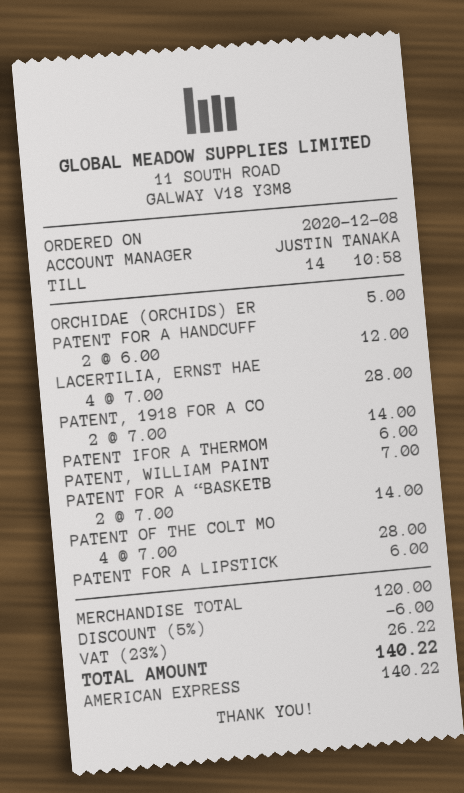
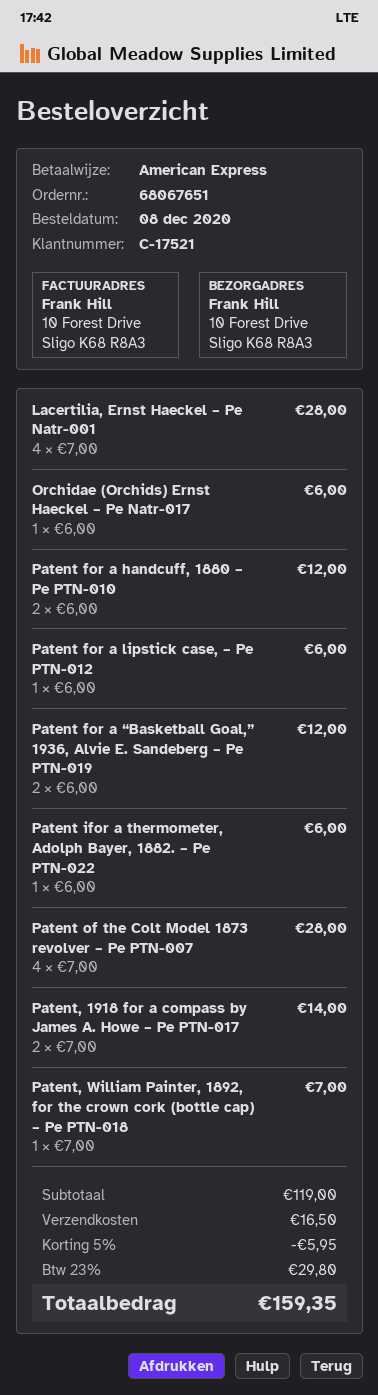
ORCHIDAE (ORCHIDS) ER: 1 x 5.00 = 5.00 -> 1 x 6.00 = 6.00
PATENT FOR A “BASKETB: 2 x 7.00 = 14.00 -> 2 x 6.00 = 12.00
subtotal: 120.00 -> 119.00
discount: 5% = 6.00 -> 5% = 5.95
shipping: none -> 16.50
tax: 23% = 26.22 -> 23% = 29.80
total: 140.22 -> 159.35

